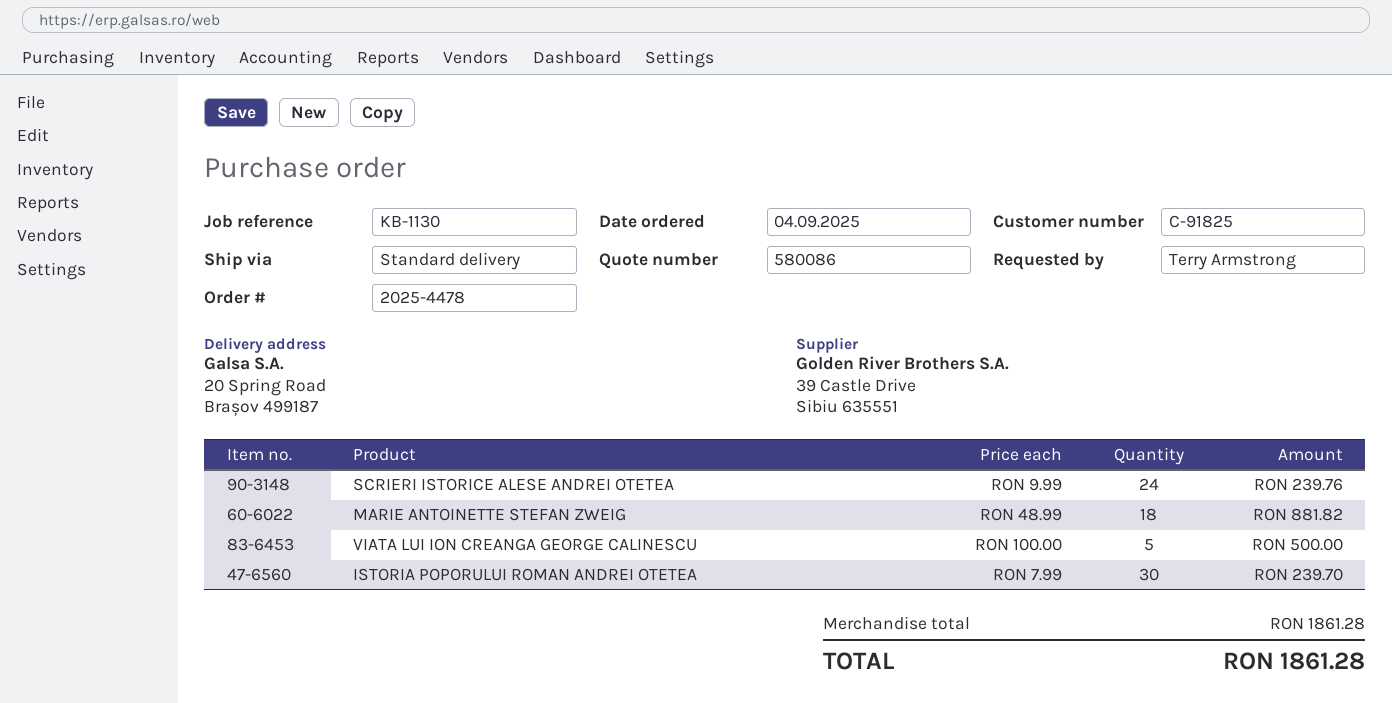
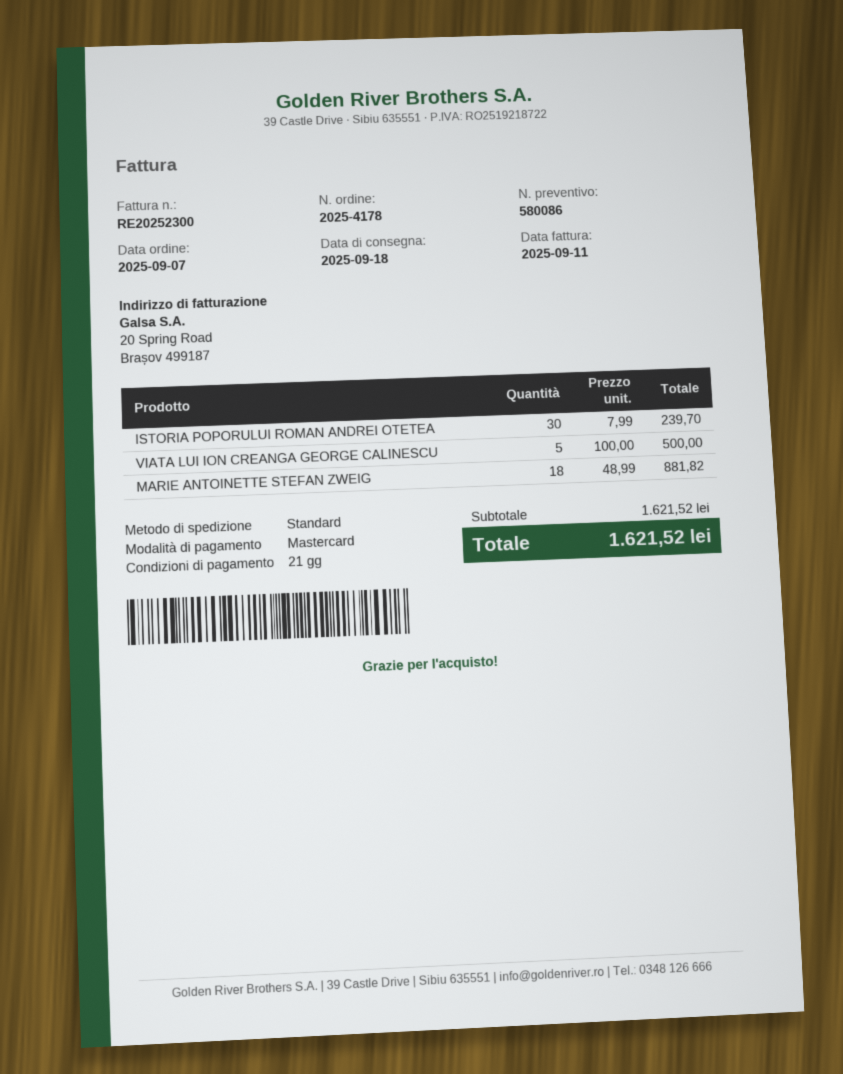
order number: 2025-4478 -> 2025-4178
order date: 2025-09-04 -> 2025-09-07
SCRIERI ISTORICE ALESE ANDREI OTETEA: 24 x 9.99 = 239.76 -> none
subtotal: 1861.28 -> 1621.52
total: 1861.28 -> 1621.52

